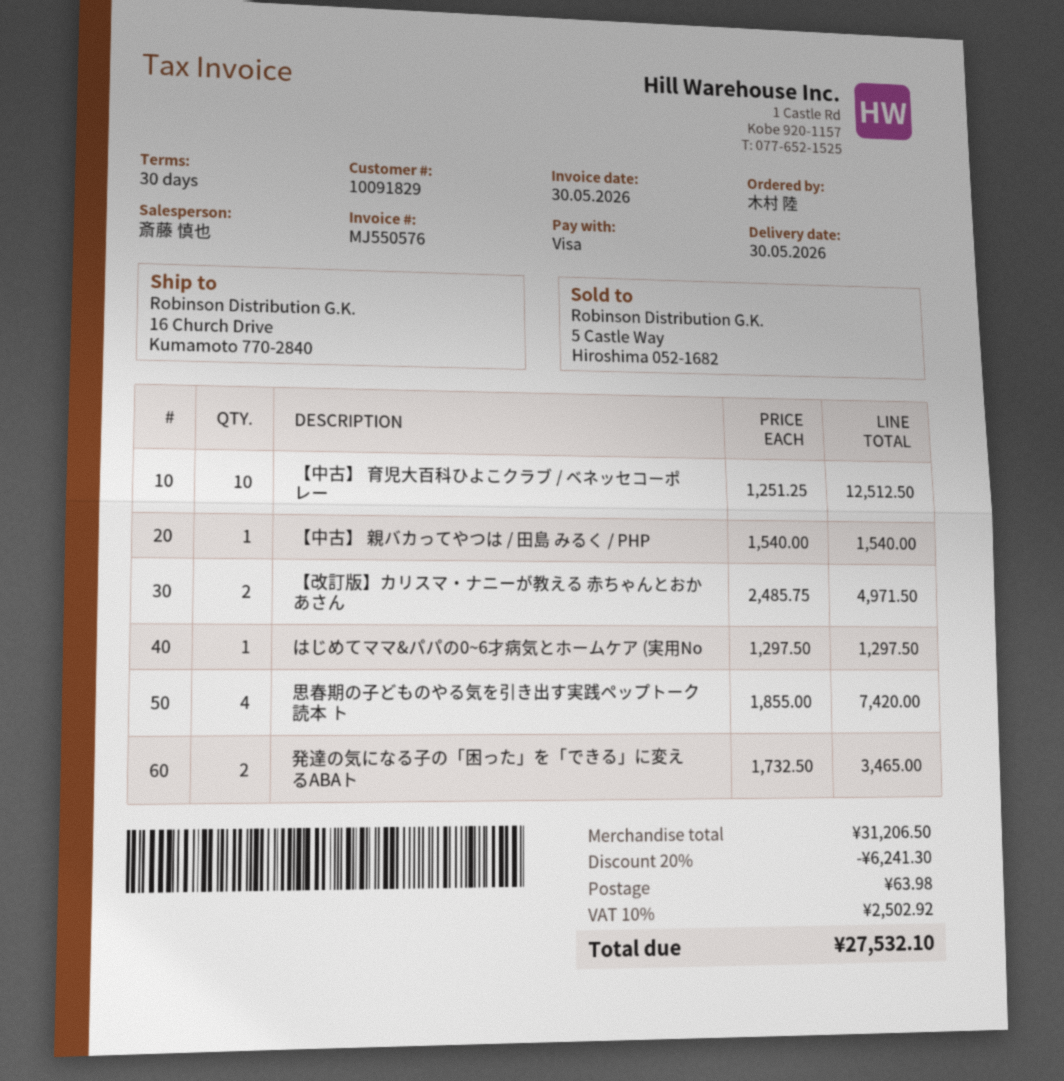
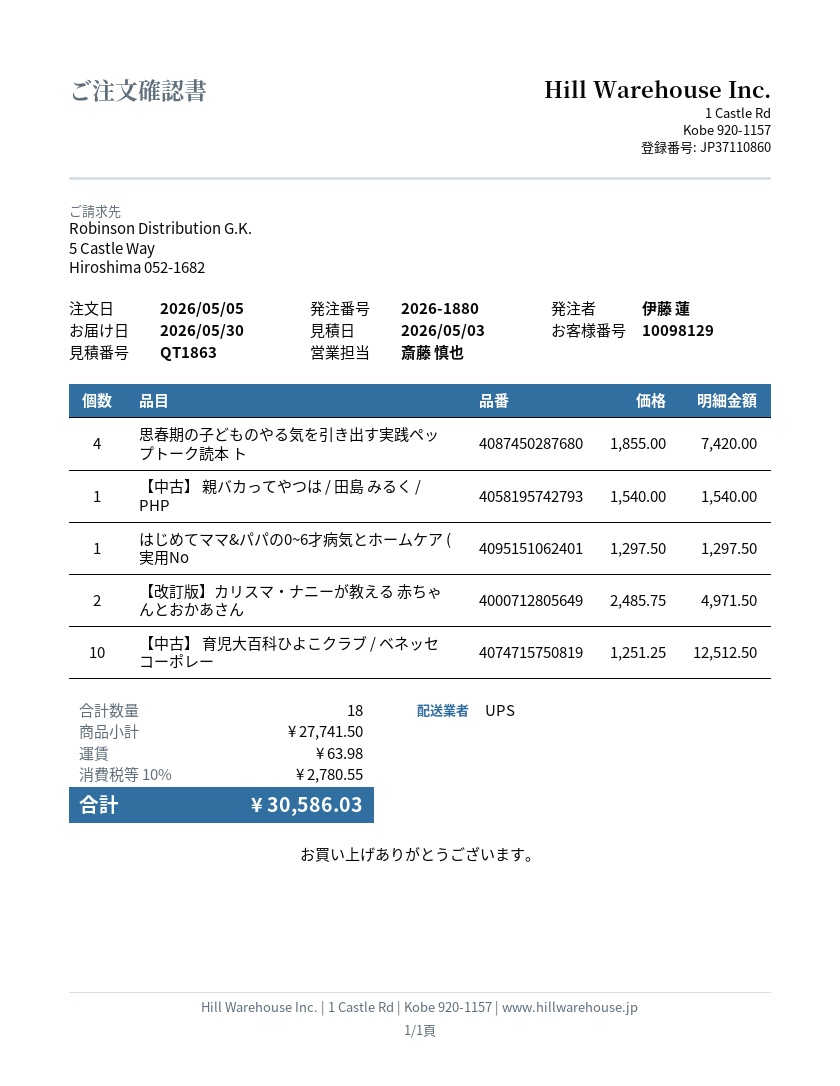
customer number: 10091829 -> 10098129
ordered by: 木村 陸 -> 伊藤 蓮
発達の気になる子の「困った」を「できる」に変えるABAト: 2 x 1732.50 = 3465.00 -> none
subtotal: 31206.50 -> 27741.50
discount: 20% = 6241.30 -> none
tax: 10% = 2502.92 -> 10% = 2780.55
total: 27532.10 -> 30586.03

